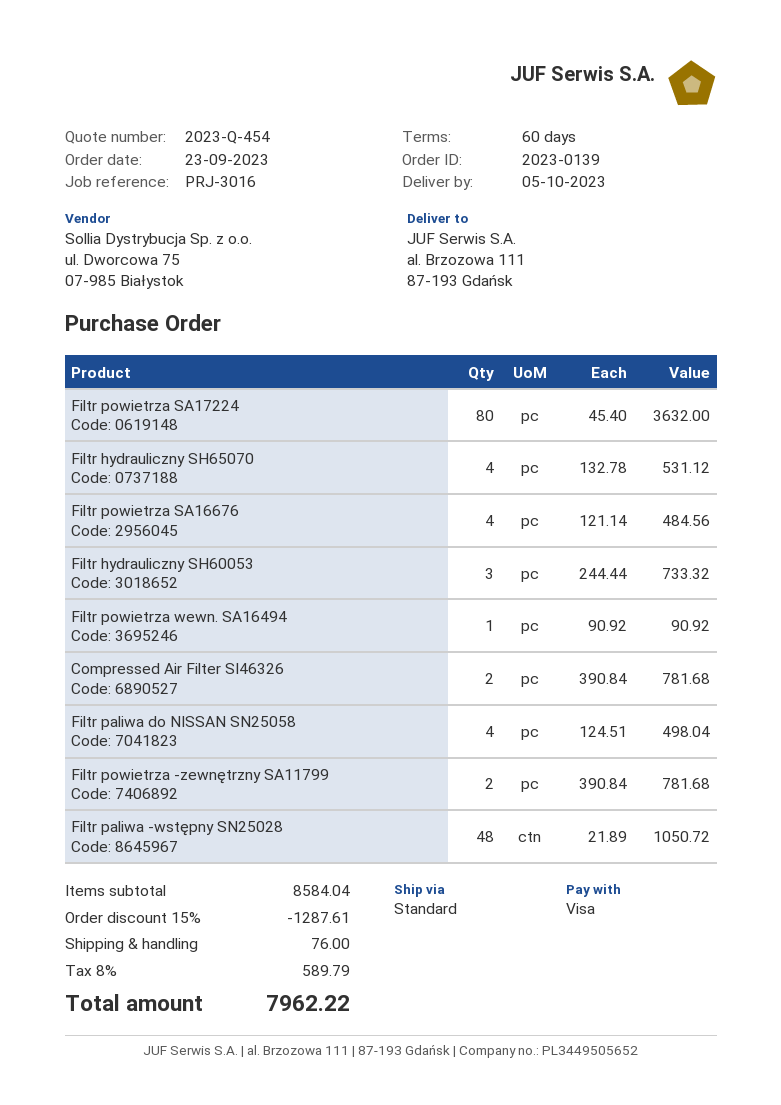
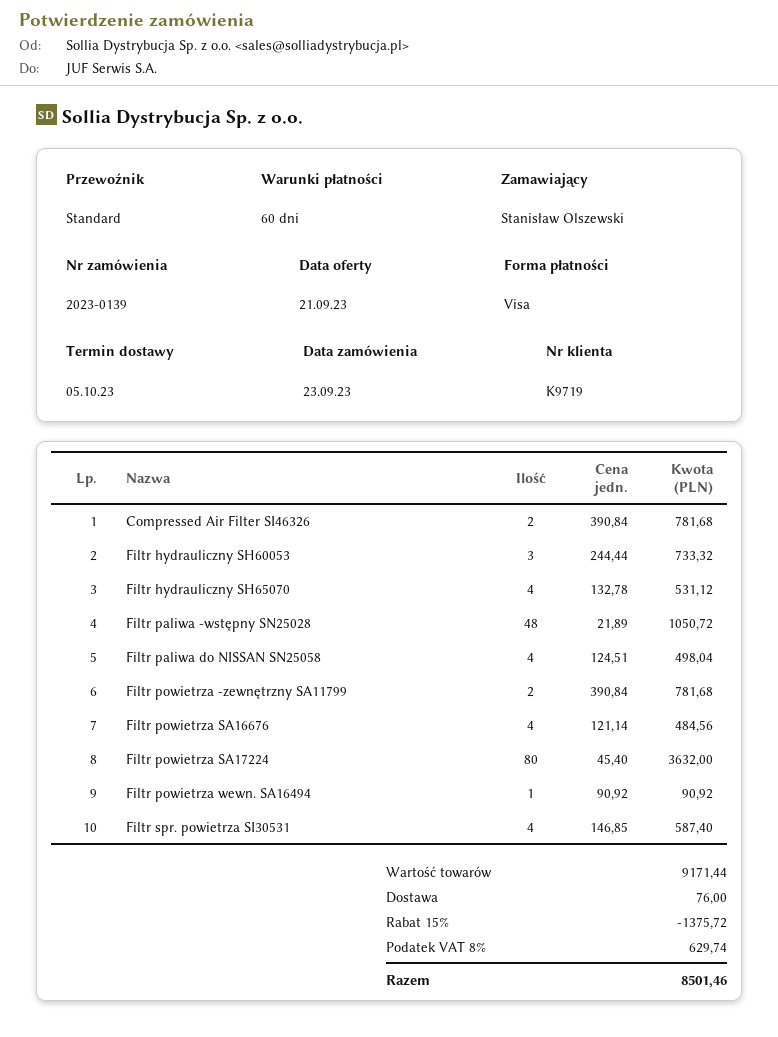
Filtr spr. powietrza SI30531: none -> 4 x 146.85 = 587.40
subtotal: 8584.04 -> 9171.44
discount: 15% = 1287.61 -> 15% = 1375.72
tax: 8% = 589.79 -> 8% = 629.74
total: 7962.22 -> 8501.46

